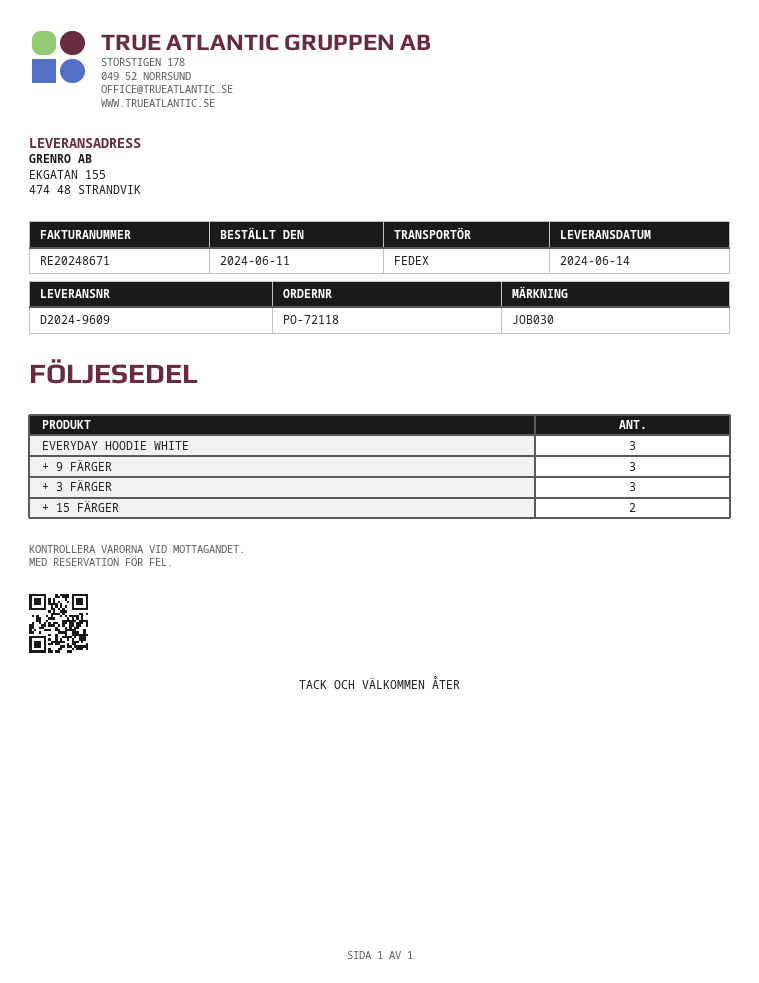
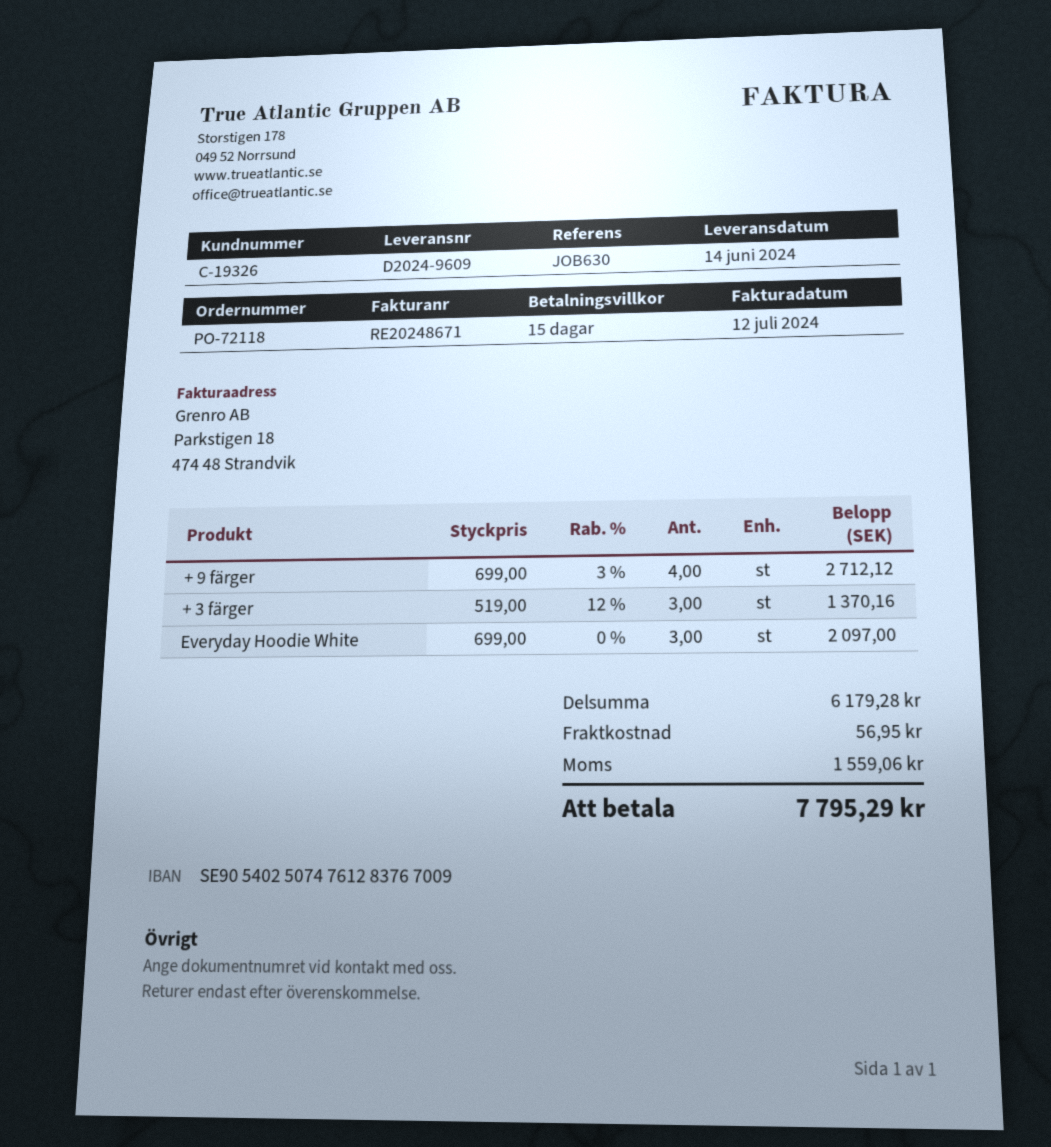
reference: JOB030 -> JOB630
+ 9 FÄRGER: 3 -> 4
+ 15 FÄRGER: 2 -> none

